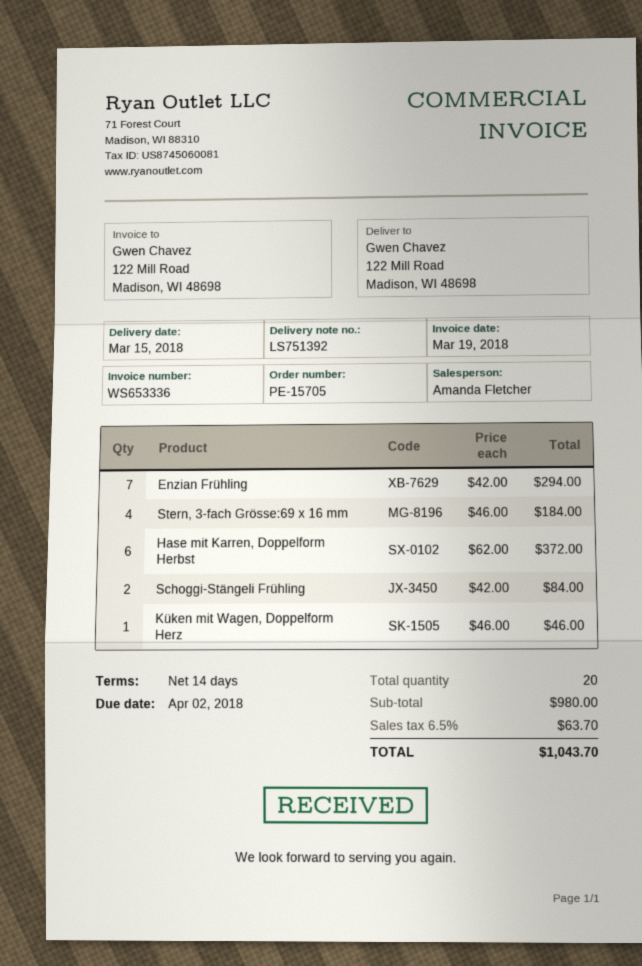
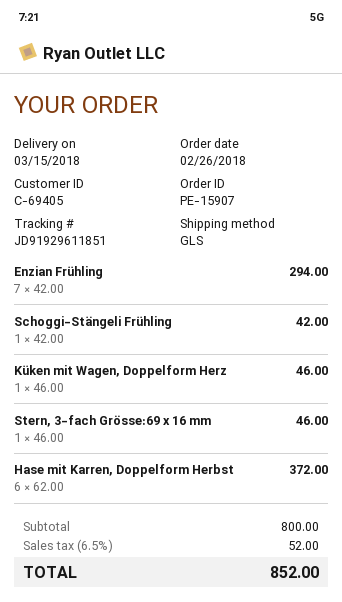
order number: PE-15705 -> PE-15907
Stern, 3-fach Grösse:69 x 16 mm: 4 x 46.00 = 184.00 -> 1 x 46.00 = 46.00
Schoggi-Stängeli Frühling: 2 x 42.00 = 84.00 -> 1 x 42.00 = 42.00
subtotal: 980.00 -> 800.00
tax: 6.5% = 63.70 -> 6.5% = 52.00
total: 1043.70 -> 852.00

